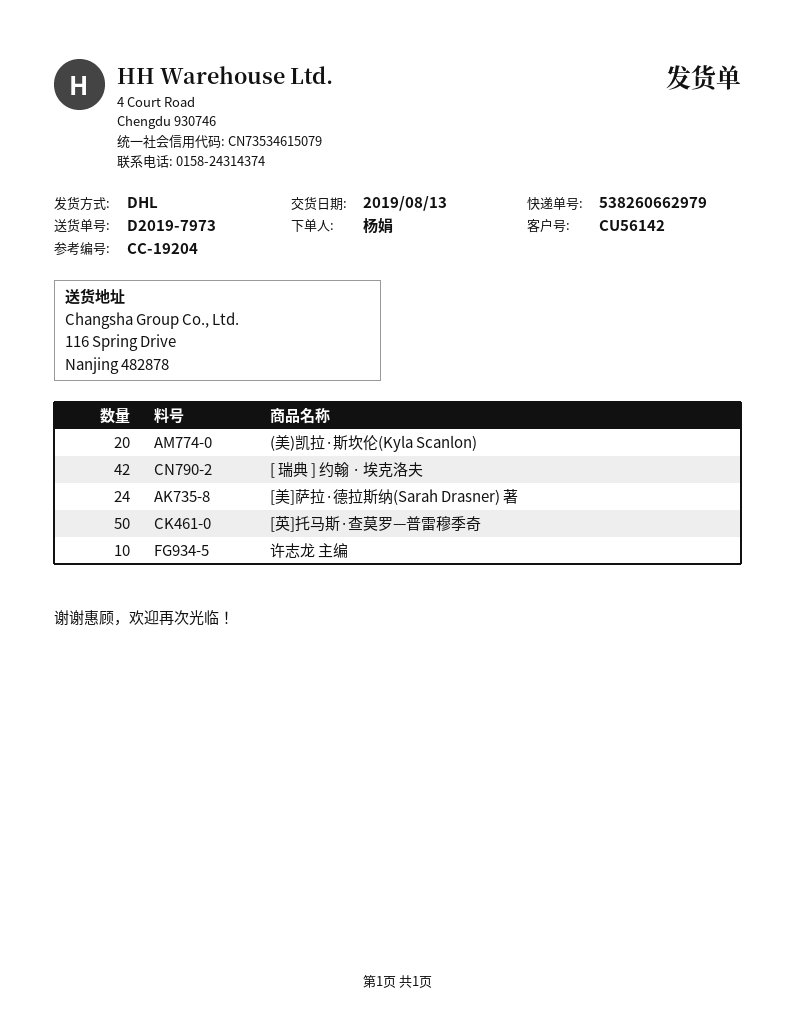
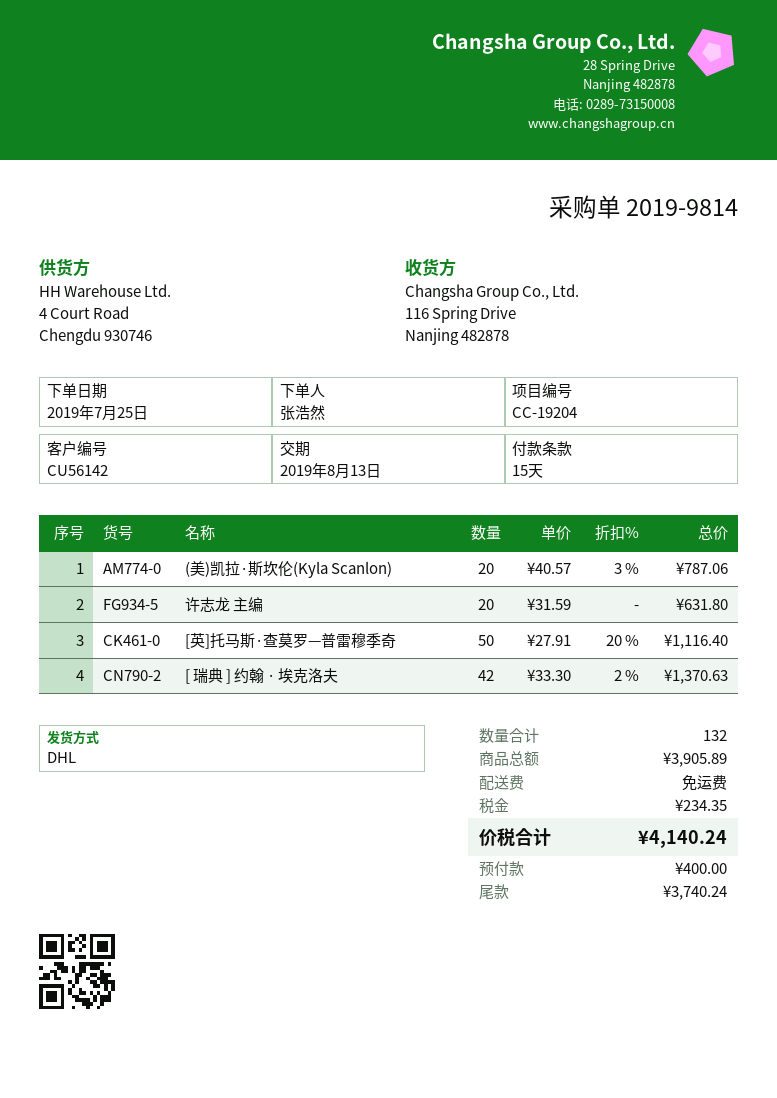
ordered by: 杨娟 -> 张浩然
[美]萨拉·德拉斯纳(Sarah Drasner) 著: 24 -> none
许志龙 主编: 10 -> 20

